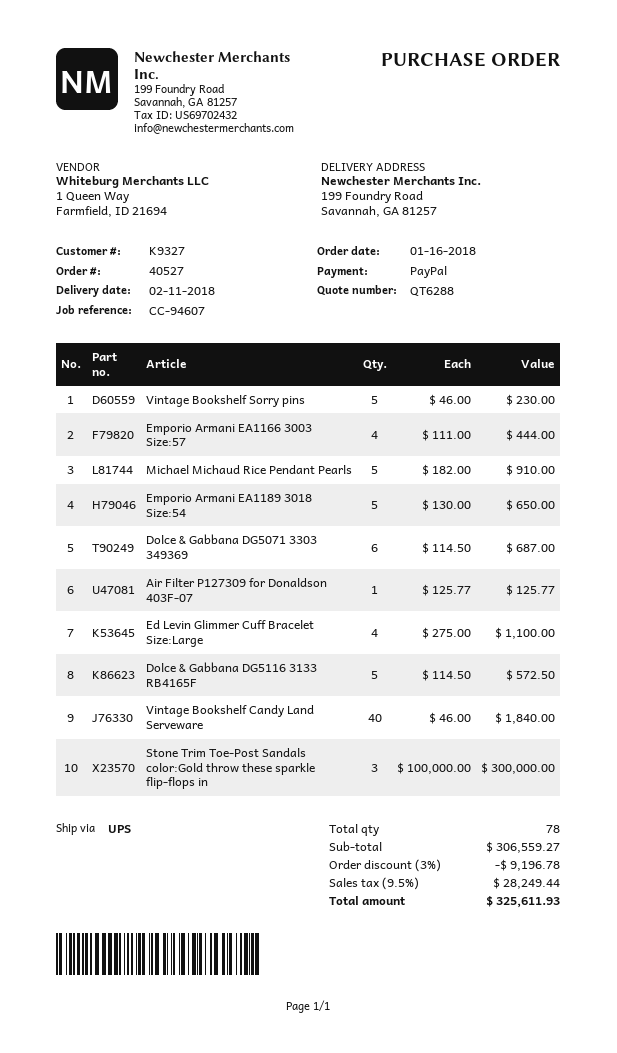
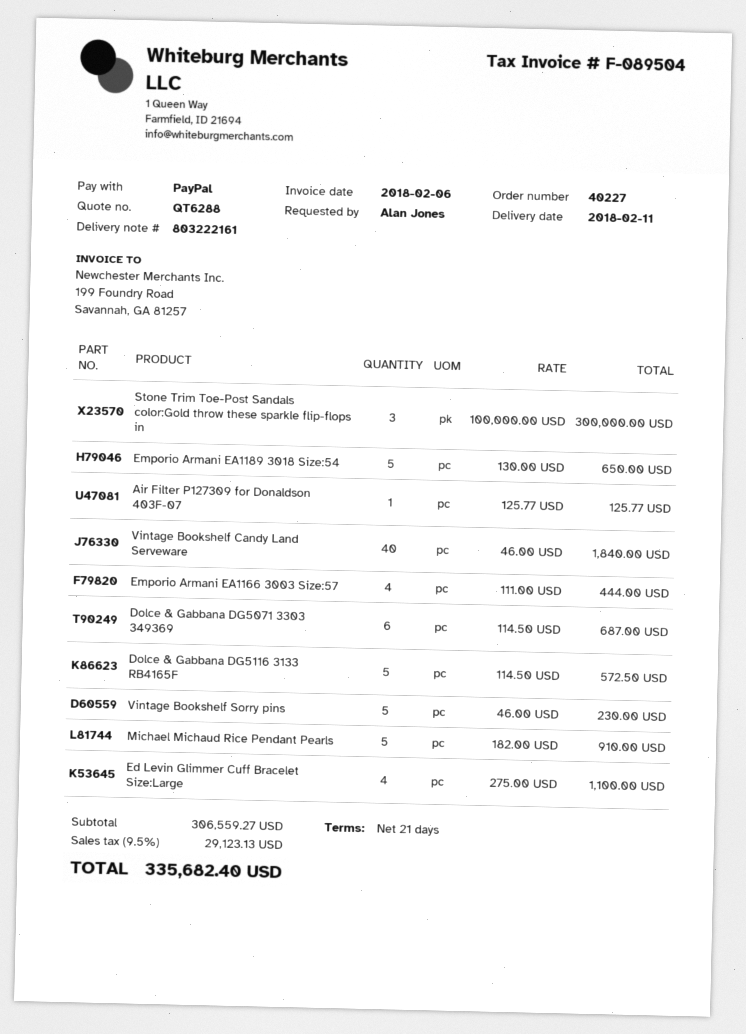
order number: 40527 -> 40227
discount: 3% = 9196.78 -> none
tax: 9.5% = 28249.44 -> 9.5% = 29123.13
total: 325611.93 -> 335682.40

